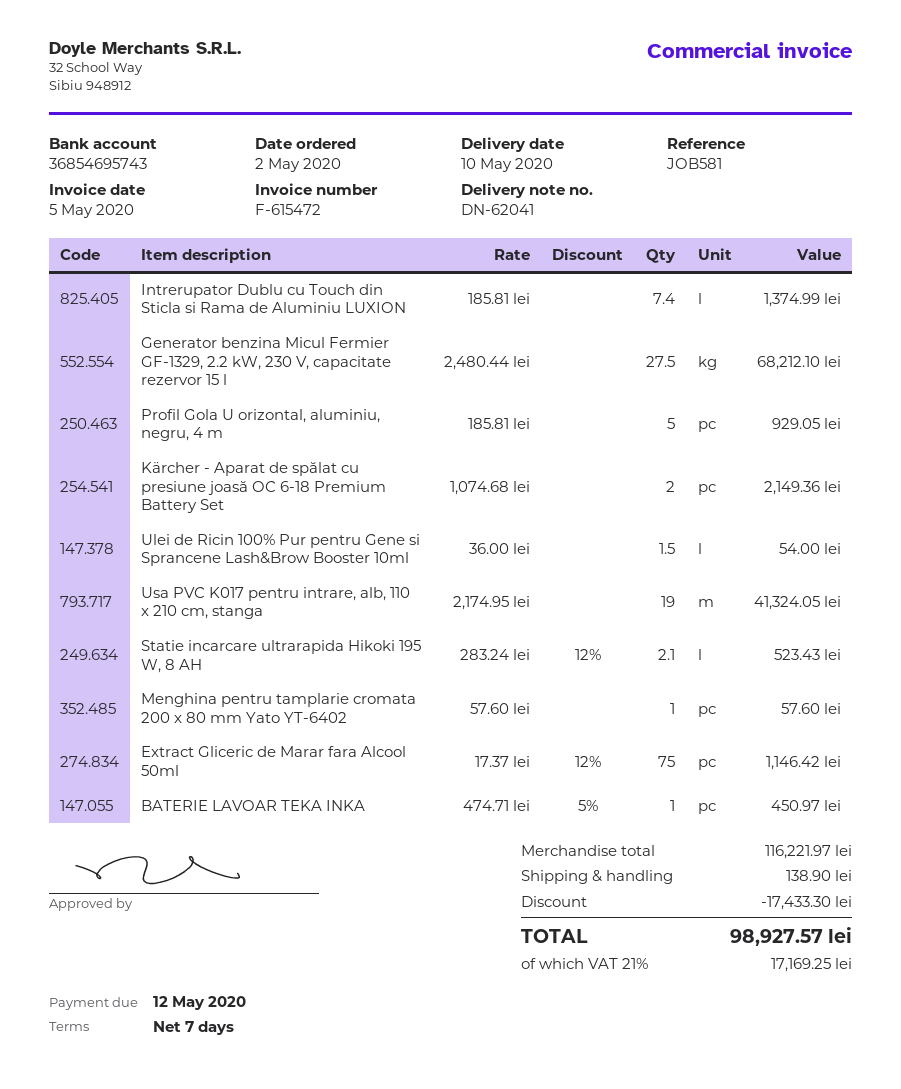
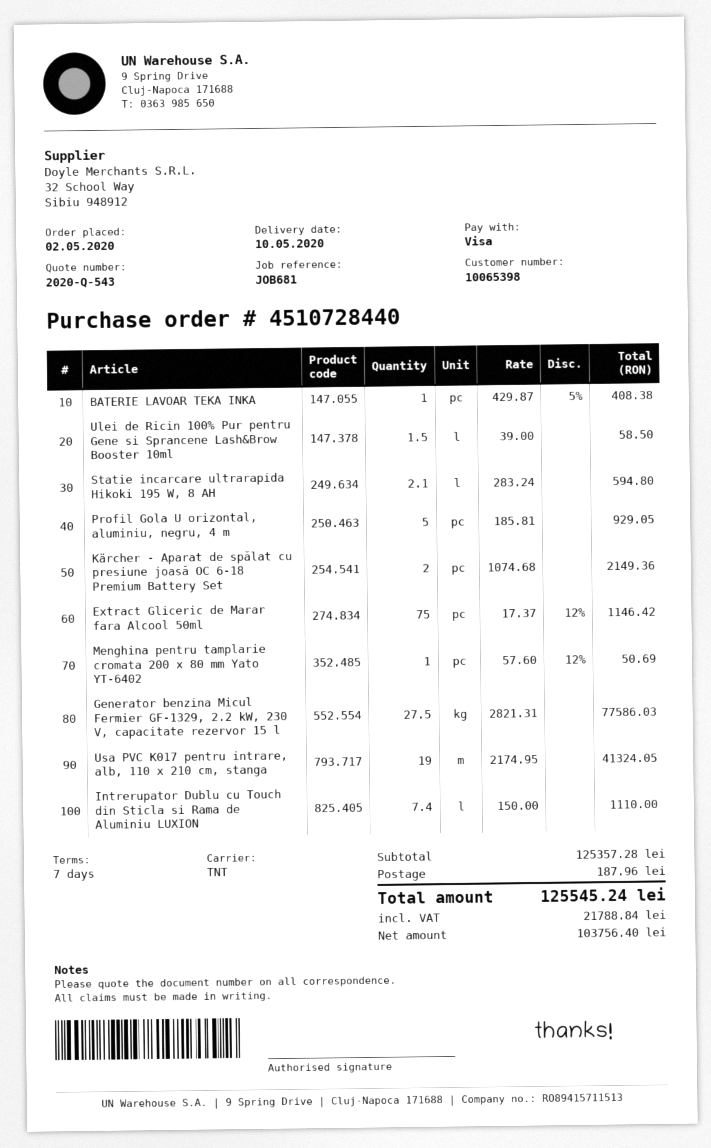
reference: JOB581 -> JOB681
Intrerupator Dublu cu Touch din Sticla si Rama de Aluminiu LUXION: 7.4 x 185.81 = 1374.99 -> 7.4 x 150.00 = 1110.00
Generator benzina Micul Fermier GF-1329, 2.2 kW, 230 V, capacitate rezervor 15 l: 27.5 x 2480.44 = 68212.10 -> 27.5 x 2821.31 = 77586.03
Ulei de Ricin 100% Pur pentru Gene si Sprancene Lash&Brow Booster 10ml: 1.5 x 36.00 = 54.00 -> 1.5 x 39.00 = 58.50
Statie incarcare ultrarapida Hikoki 195 W, 8 AH: 2.1 x 283.24 - 12% = 523.43 -> 2.1 x 283.24 = 594.80
Menghina pentru tamplarie cromata 200 x 80 mm Yato YT-6402: 1 x 57.60 = 57.60 -> 1 x 57.60 - 12% = 50.69
BATERIE LAVOAR TEKA INKA: 1 x 474.71 - 5% = 450.97 -> 1 x 429.87 - 5% = 408.38
subtotal: 116221.97 -> 125357.28
discount: 17433.30 -> none
shipping: 138.90 -> 187.96
tax: 17169.25 -> 21788.84
total: 98927.57 -> 125545.24

